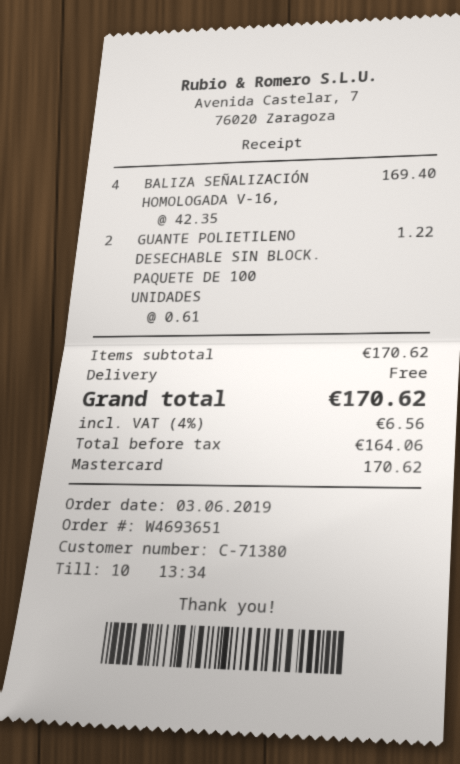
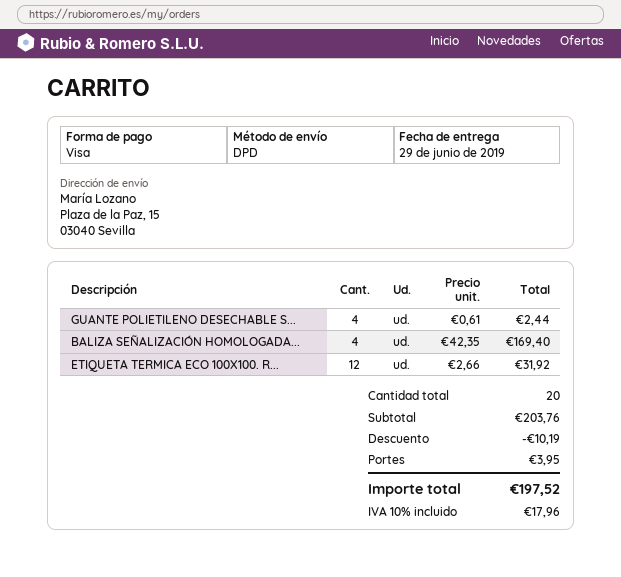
payment method: Mastercard -> Visa
GUANTE POLIETILENO DESECHABLE SIN BLOCK. PAQUETE DE 100 UNIDADES: 2 x 0.61 = 1.22 -> 4 x 0.61 = 2.44
ETIQUETA TERMICA ECO 100X100. R...: none -> 12 x 2.66 = 31.92
subtotal: 170.62 -> 203.76
discount: none -> 10.19
shipping: 0.00 -> 3.95
tax: 4% = 6.56 -> 10% = 17.96
total: 170.62 -> 197.52

